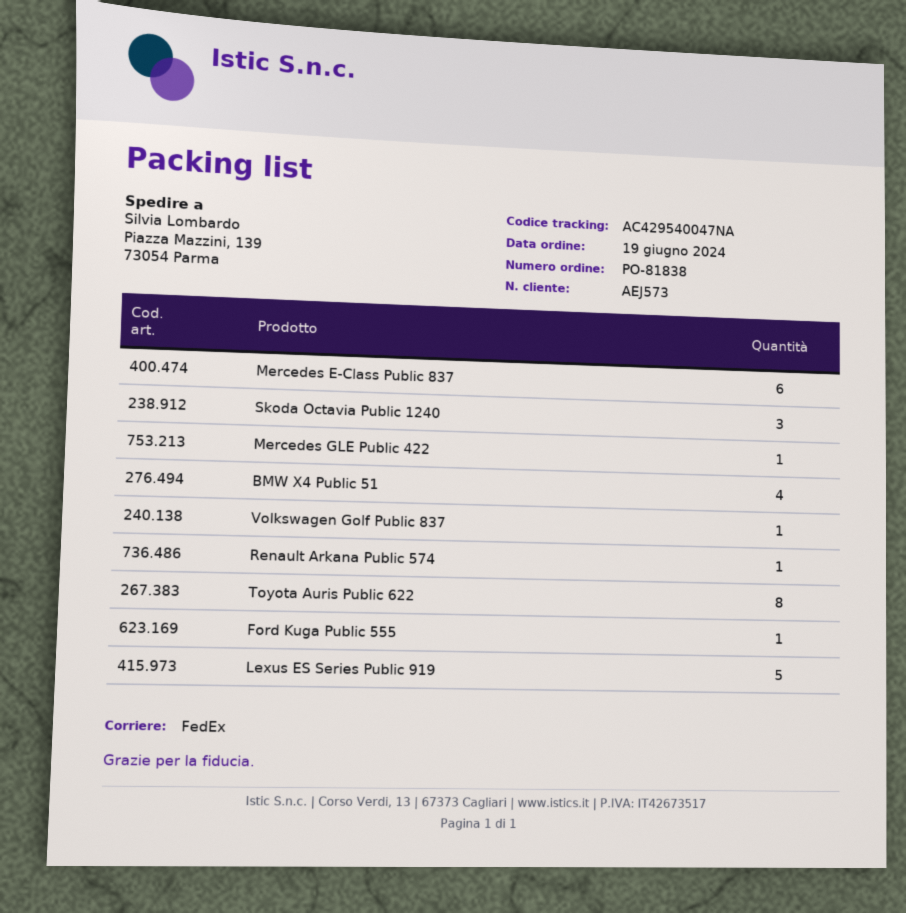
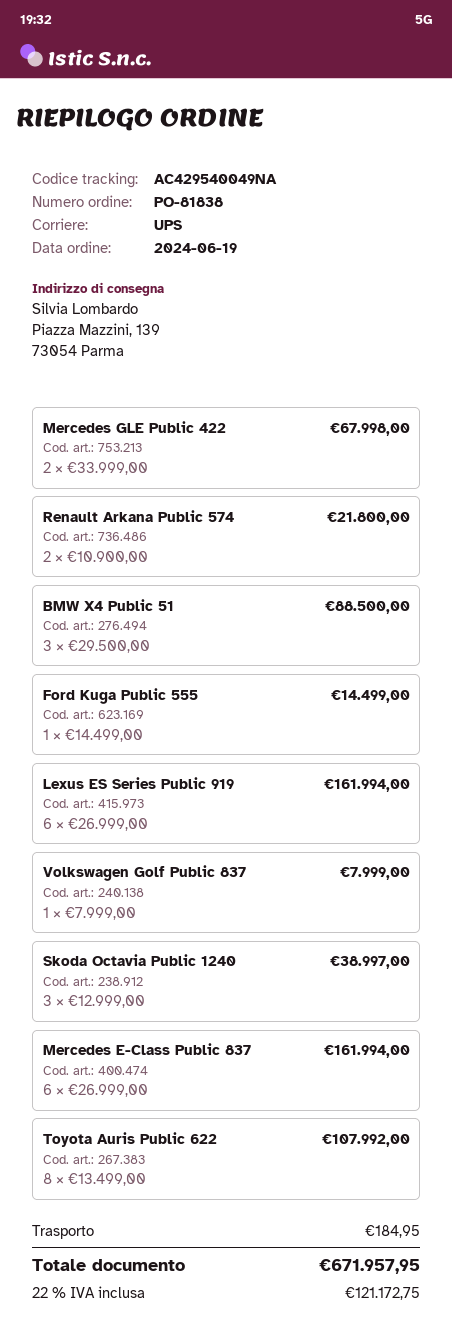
shipping method: FedEx -> UPS
tracking number: AC429540047NA -> AC429540049NA
Mercedes GLE Public 422: 1 -> 2
BMW X4 Public 51: 4 -> 3
Renault Arkana Public 574: 1 -> 2
Lexus ES Series Public 919: 5 -> 6

